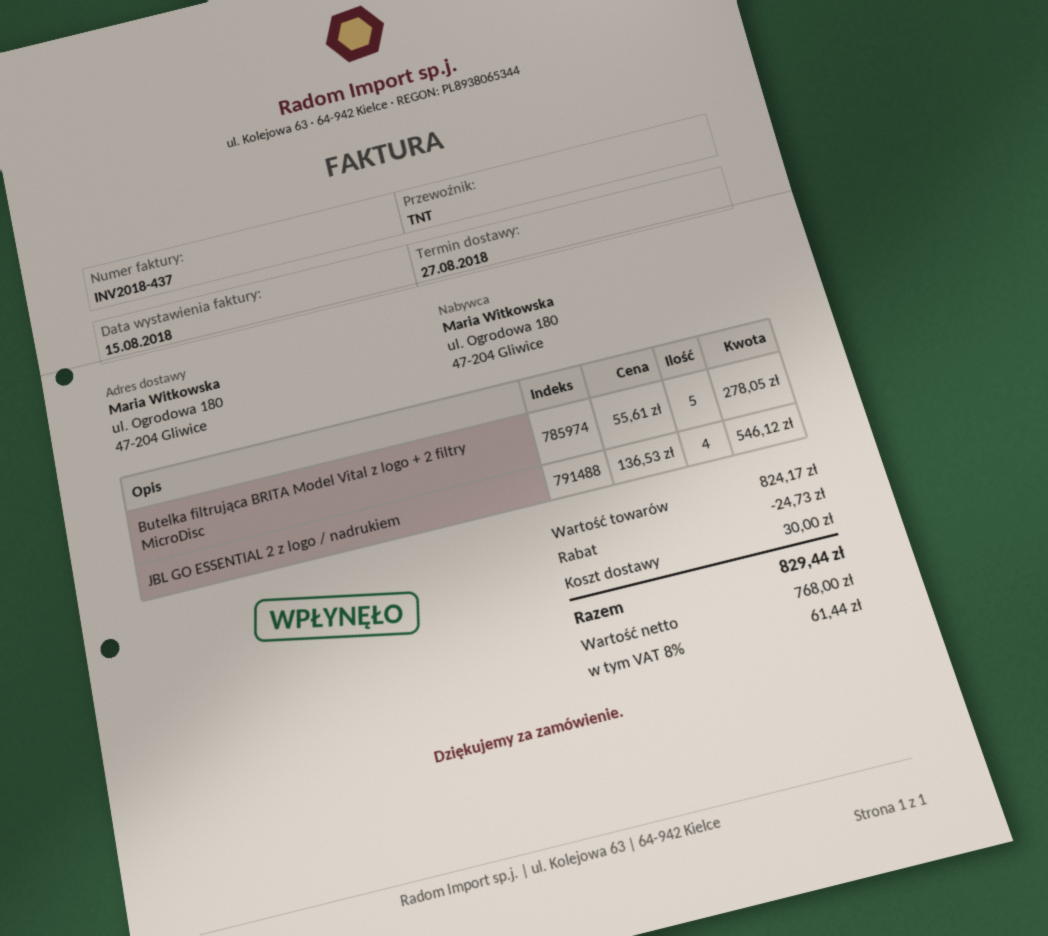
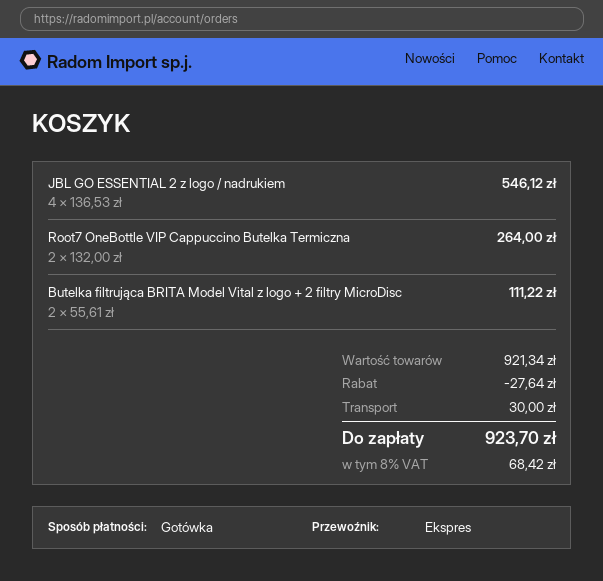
shipping method: TNT -> express
Butelka filtrująca BRITA Model Vital z logo + 2 filtry MicroDisc: 5 x 55.61 = 278.05 -> 2 x 55.61 = 111.22
Root7 OneBottle VIP Cappuccino Butelka Termiczna: none -> 2 x 132.00 = 264.00
subtotal: 824.17 -> 921.34
discount: 24.73 -> 27.64
tax: 8% = 61.44 -> 8% = 68.42
total: 829.44 -> 923.70

